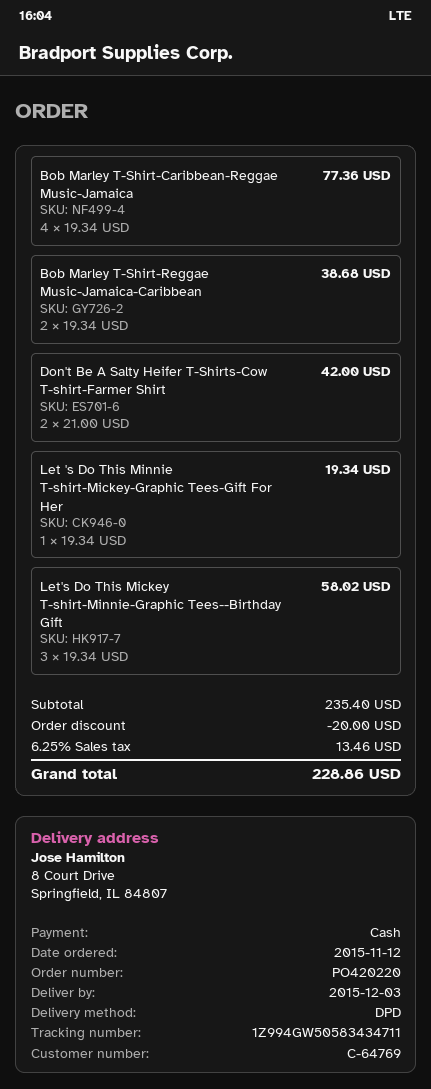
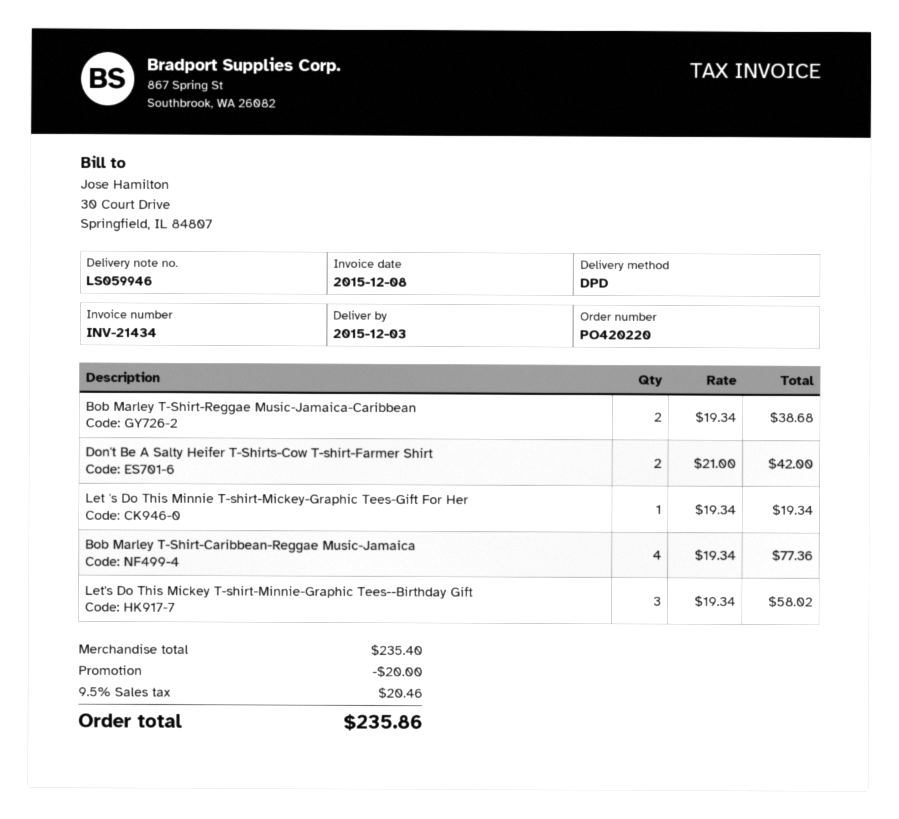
tax: 6.25% = 13.46 -> 9.5% = 20.46
total: 228.86 -> 235.86

